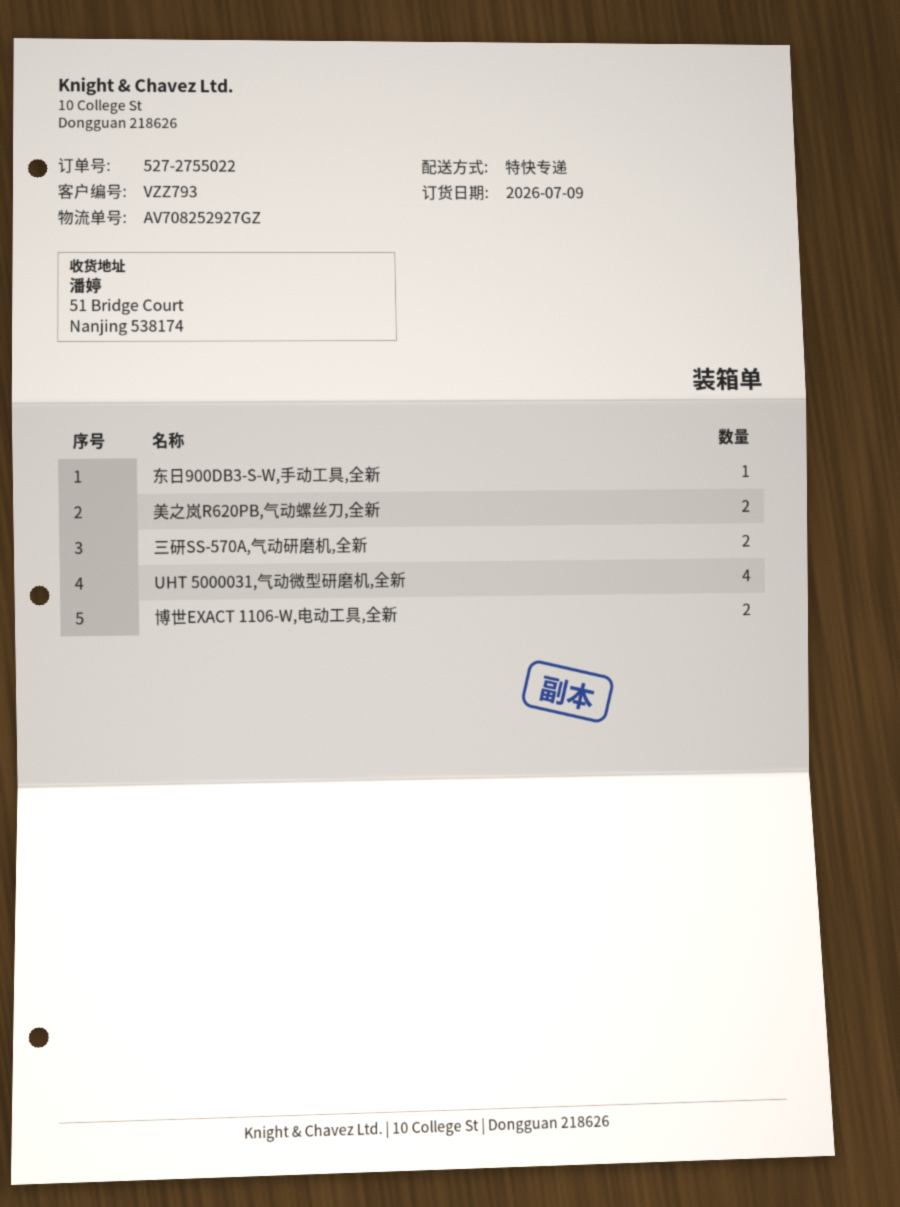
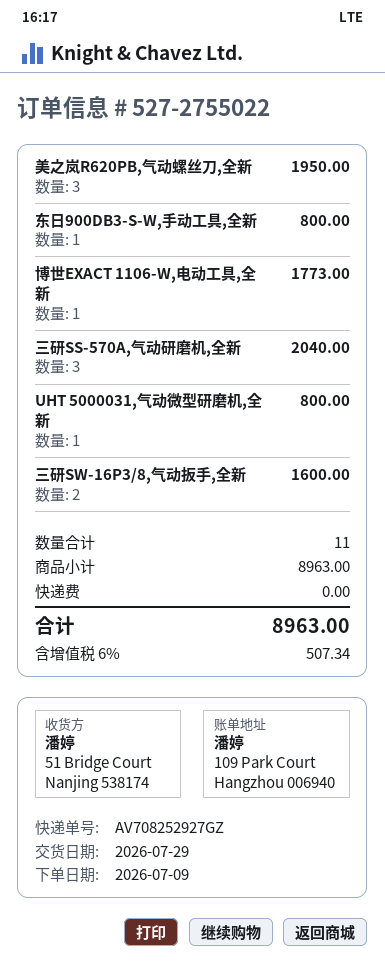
美之岚R620PB,气动螺丝刀,全新: 2 -> 3
三研SS-570A,气动研磨机,全新: 2 -> 3
UHT 5000031,气动微型研磨机,全新: 4 -> 1
博世EXACT 1106-W,电动工具,全新: 2 -> 1
三研SW-16P3/8,气动扳手,全新: none -> 2

